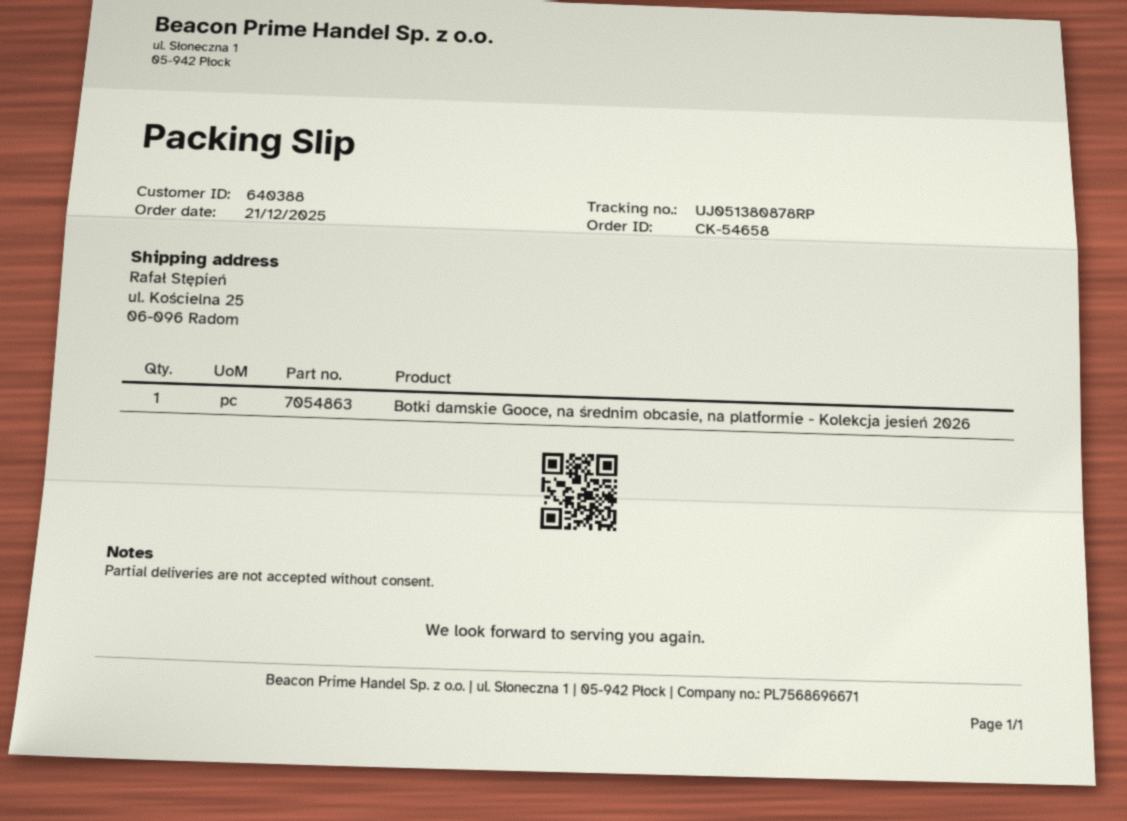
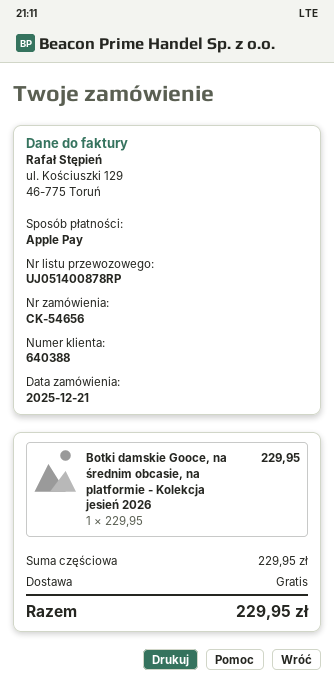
order number: CK-54658 -> CK-54656
tracking number: UJ051380878RP -> UJ051400878RP

